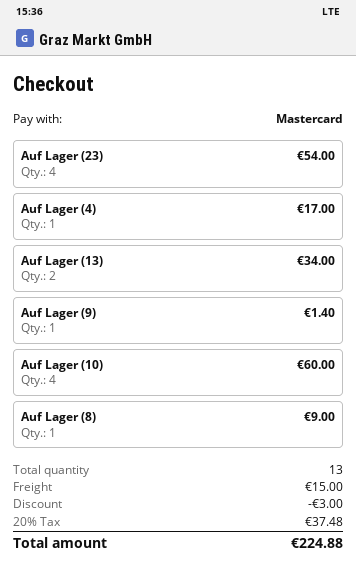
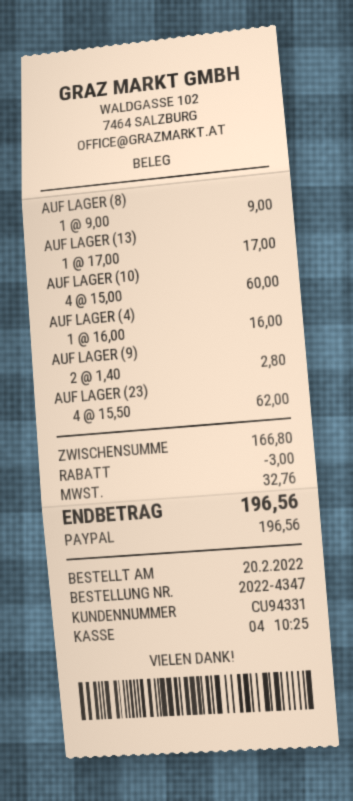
payment method: Mastercard -> PayPal
Auf Lager (23): 4 for 54.00 -> 4 for 62.00
Auf Lager (4): 1 for 17.00 -> 1 for 16.00
Auf Lager (13): 2 for 34.00 -> 1 for 17.00
Auf Lager (9): 1 for 1.40 -> 2 for 2.80
shipping: 15.00 -> none
tax: 37.48 -> 32.76
total: 224.88 -> 196.56

